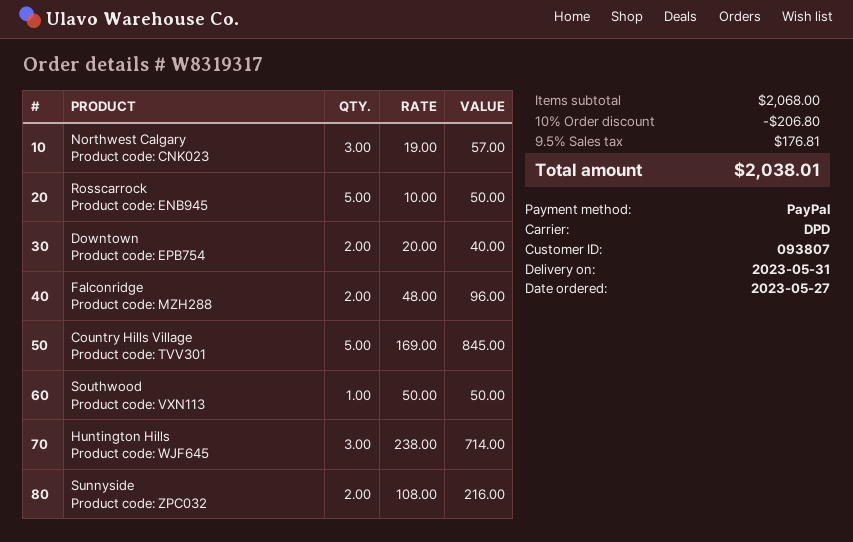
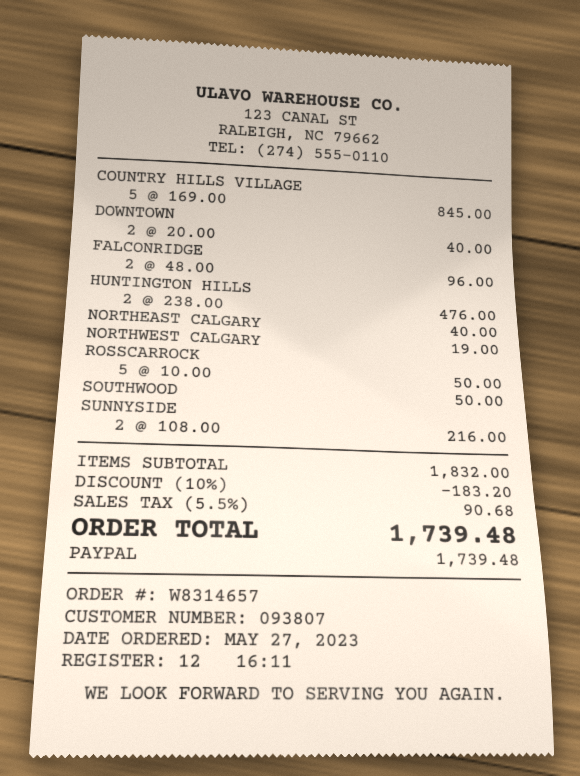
order number: W8319317 -> W8314657
Northwest Calgary: 3 x 19.00 = 57.00 -> 1 x 19.00 = 19.00
Huntington Hills: 3 x 238.00 = 714.00 -> 2 x 238.00 = 476.00
NORTHEAST CALGARY: none -> 1 x 40.00 = 40.00
subtotal: 2068.00 -> 1832.00
discount: 10% = 206.80 -> 10% = 183.20
tax: 9.5% = 176.81 -> 5.5% = 90.68
total: 2038.01 -> 1739.48

